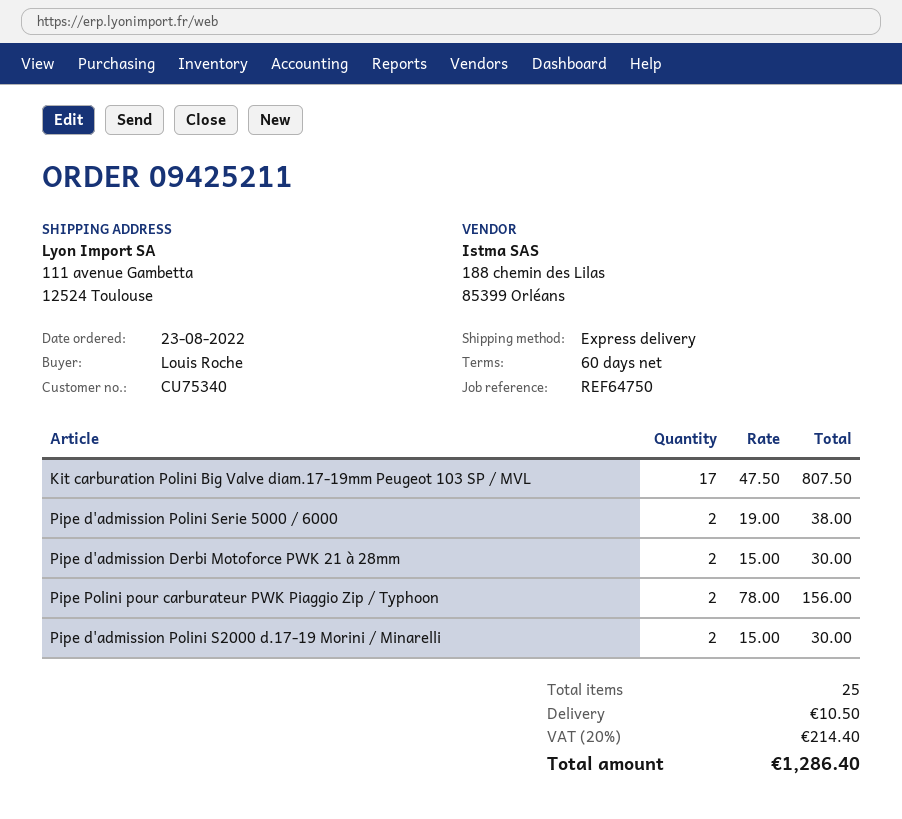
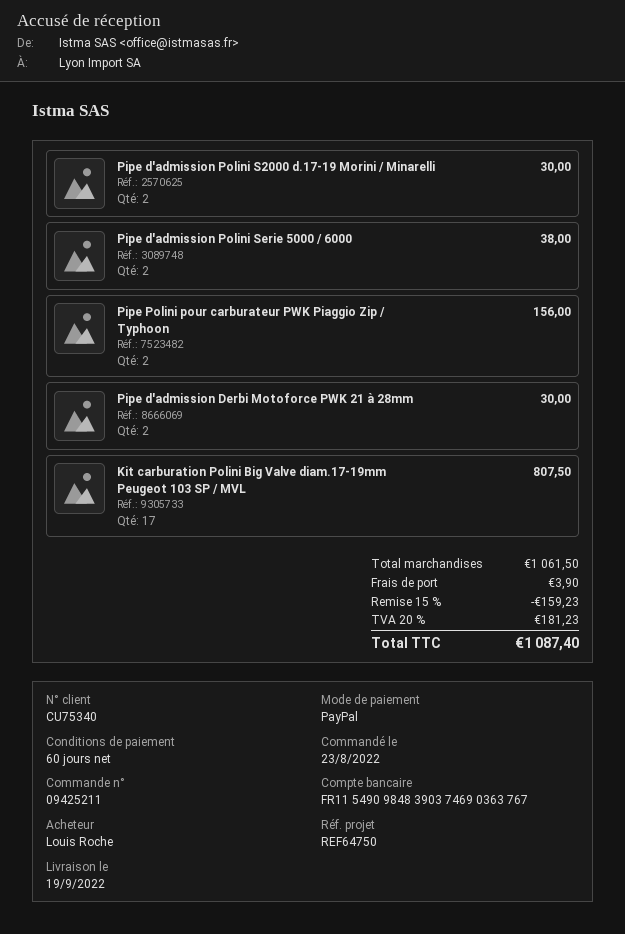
discount: none -> 15% = 159.23
shipping: 10.50 -> 3.90
tax: 20% = 214.40 -> 20% = 181.23
total: 1286.40 -> 1087.40

